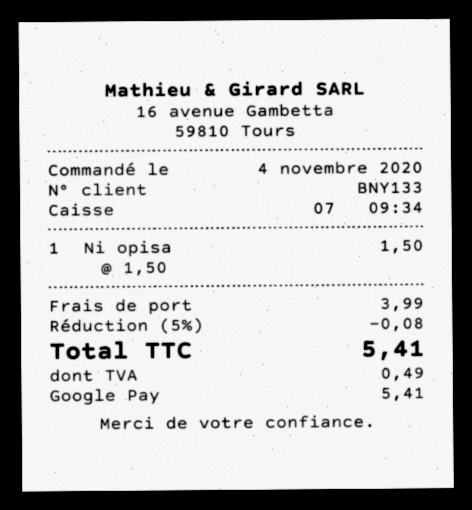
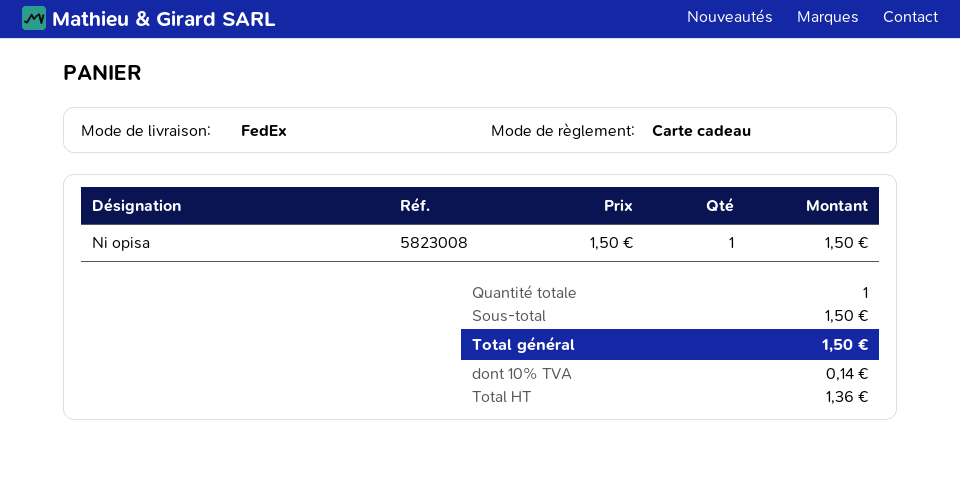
payment method: Google Pay -> gift card
discount: 5% = 0.08 -> none
shipping: 3.99 -> none
tax: 0.49 -> 0.14
total: 5.41 -> 1.50

